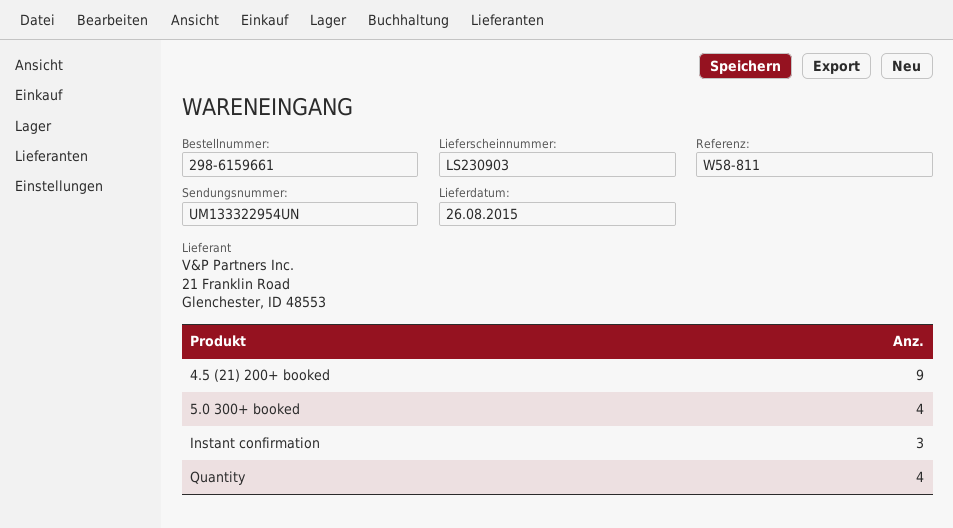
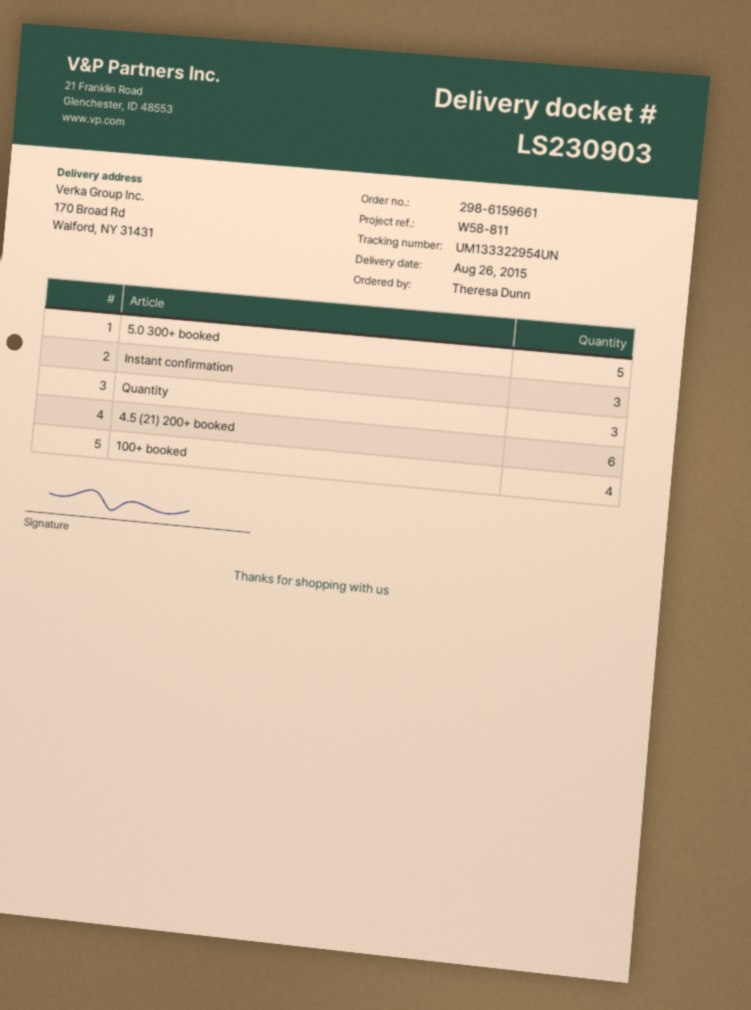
4.5 (21) 200+ booked: 9 -> 6
5.0 300+ booked: 4 -> 5
Quantity: 4 -> 3
100+ booked: none -> 4

